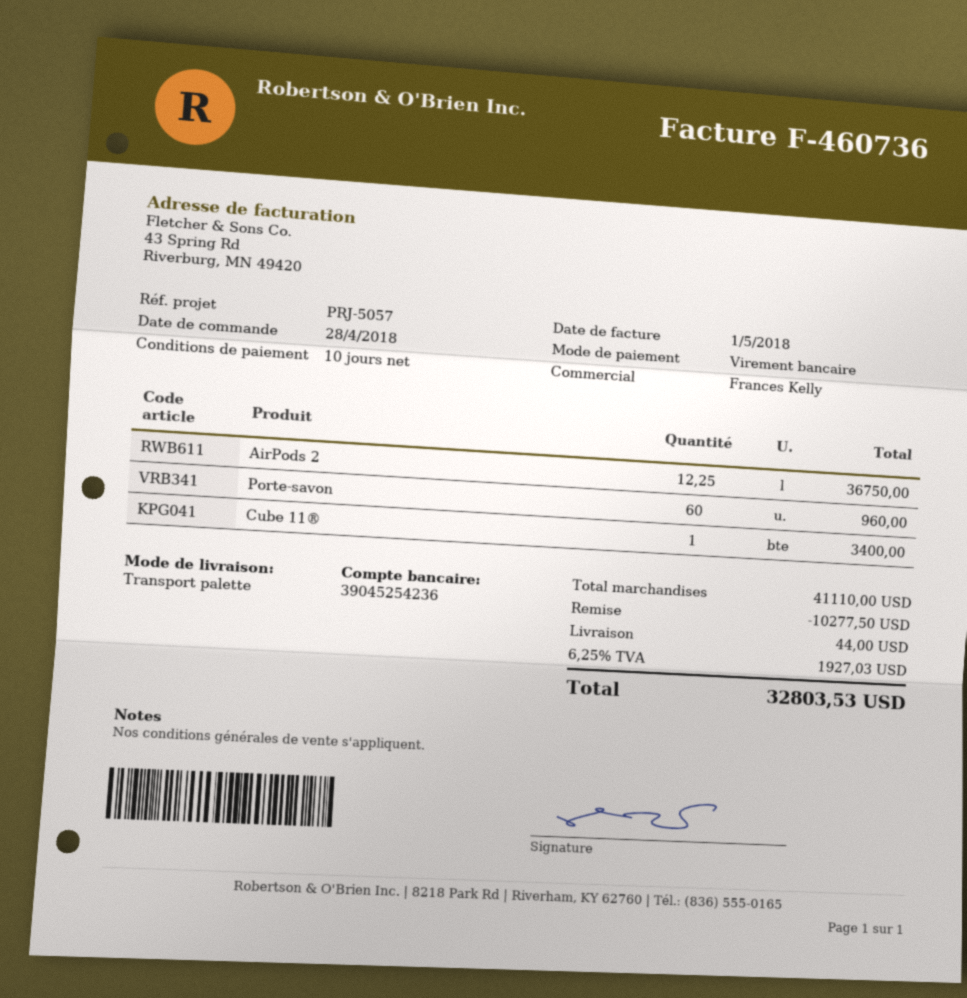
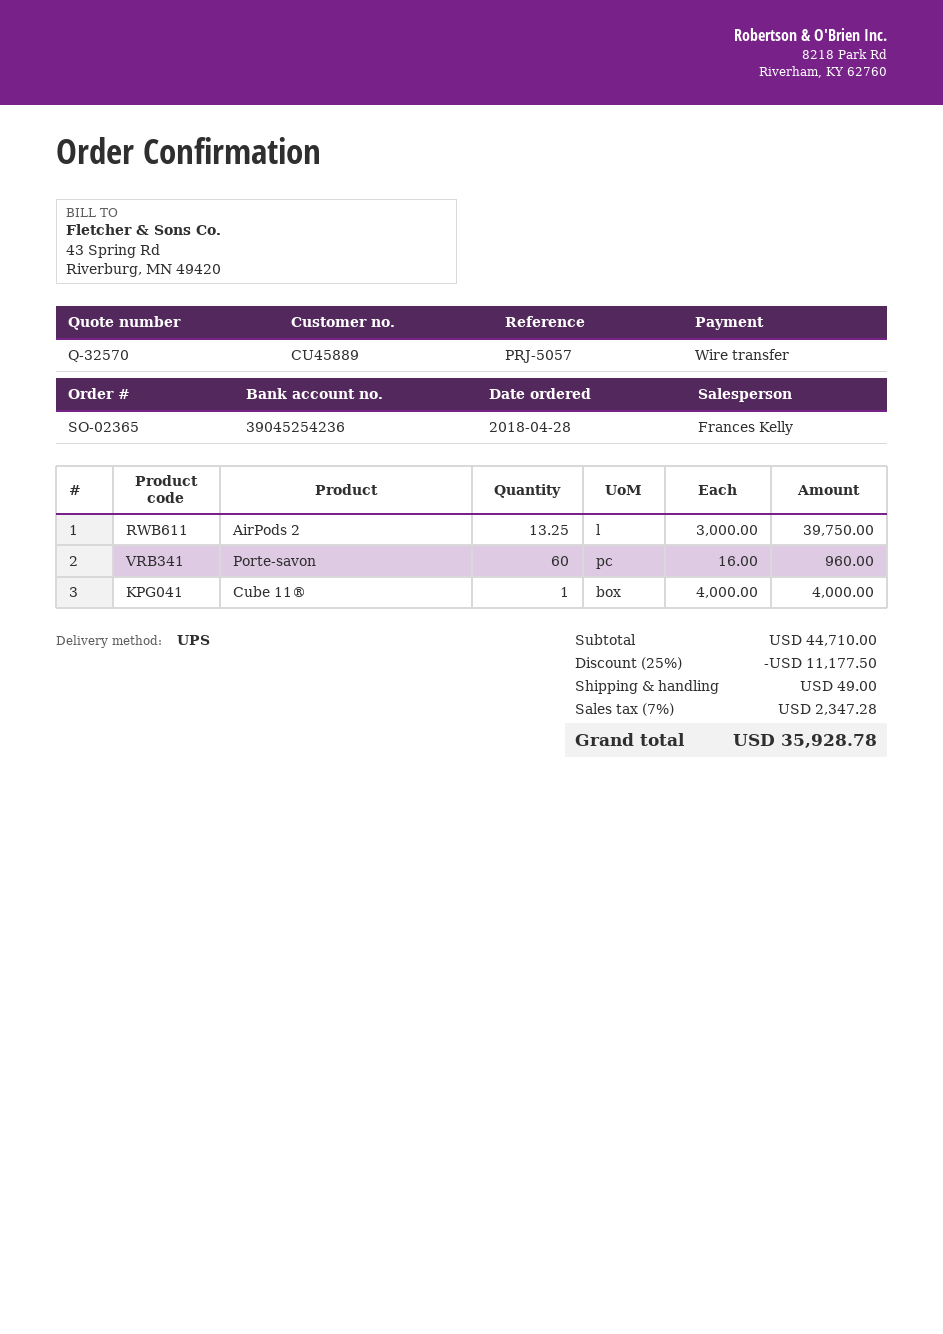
shipping method: pallet freight -> UPS
AirPods 2: 12.25 for 36750.00 -> 13.25 for 39750.00
Cube 11®: 1 for 3400.00 -> 1 for 4000.00
subtotal: 41110.00 -> 44710.00
discount: 10277.50 -> 11177.50
shipping: 44.00 -> 49.00
tax: 6.25% = 1927.03 -> 7% = 2347.28
total: 32803.53 -> 35928.78

